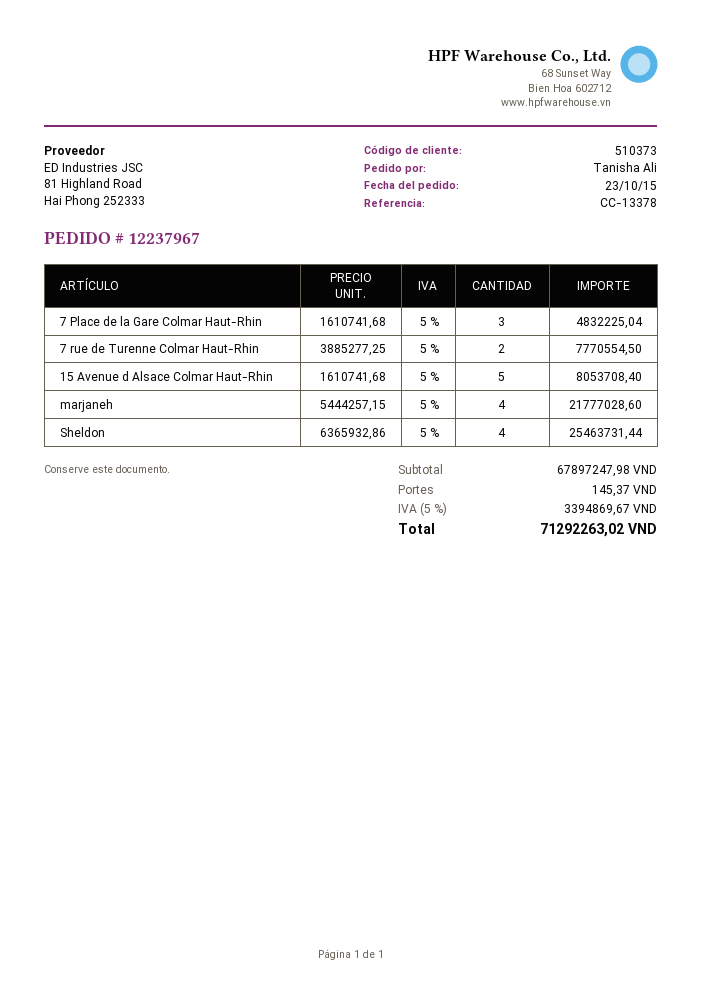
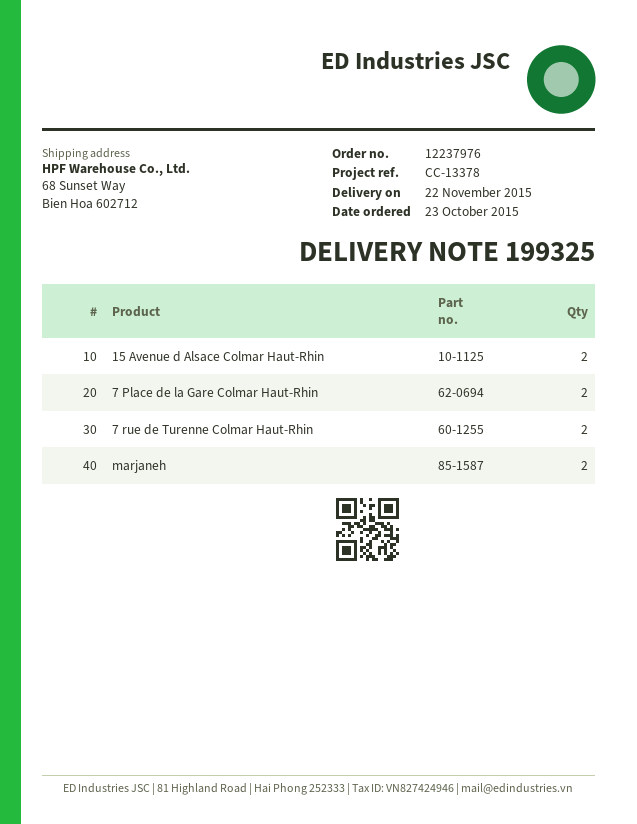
order number: 12237967 -> 12237976
7 Place de la Gare Colmar Haut-Rhin: 3 -> 2
15 Avenue d Alsace Colmar Haut-Rhin: 5 -> 2
marjaneh: 4 -> 2
Sheldon: 4 -> none

